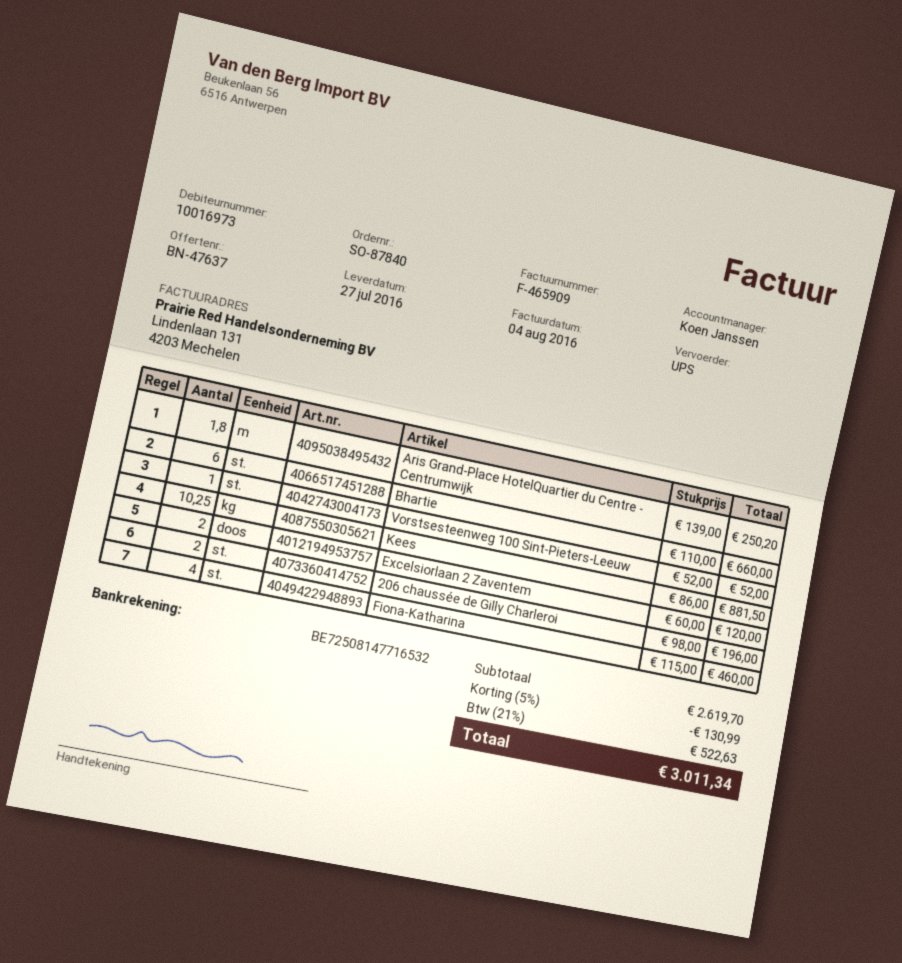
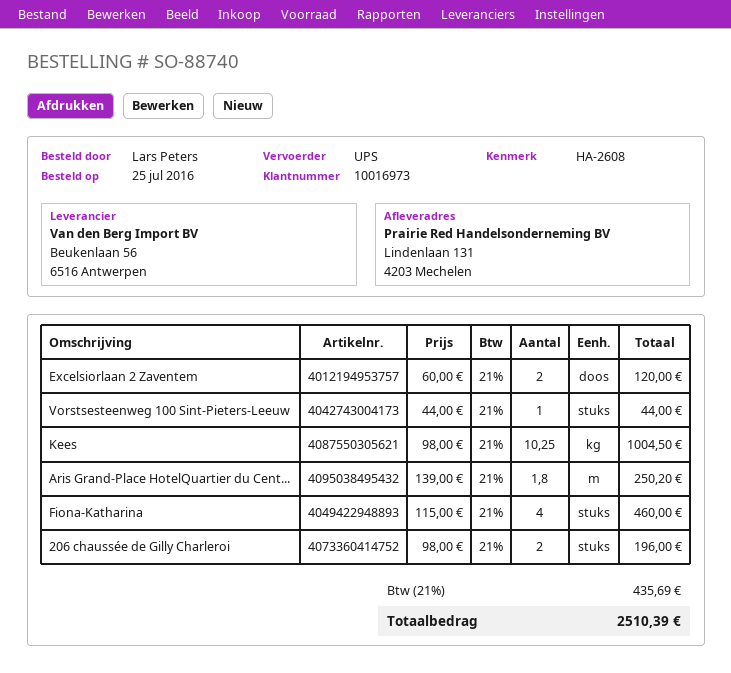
order number: SO-87840 -> SO-88740
Bhartie: 6 x 110.00 = 660.00 -> none
Vorstsesteenweg 100 Sint-Pieters-Leeuw: 1 x 52.00 = 52.00 -> 1 x 44.00 = 44.00
Kees: 10.25 x 86.00 = 881.50 -> 10.25 x 98.00 = 1004.50
discount: 5% = 130.99 -> none
tax: 21% = 522.63 -> 21% = 435.69
total: 3011.34 -> 2510.39

